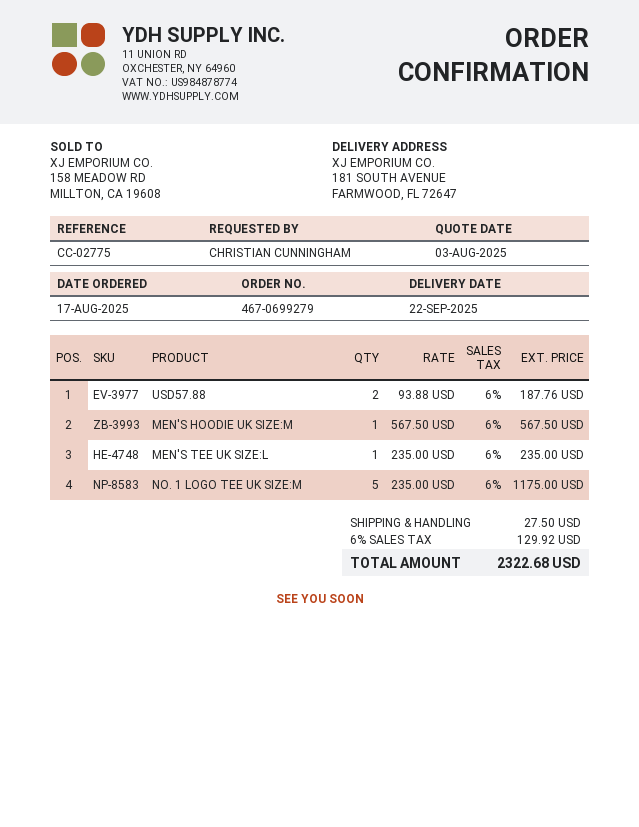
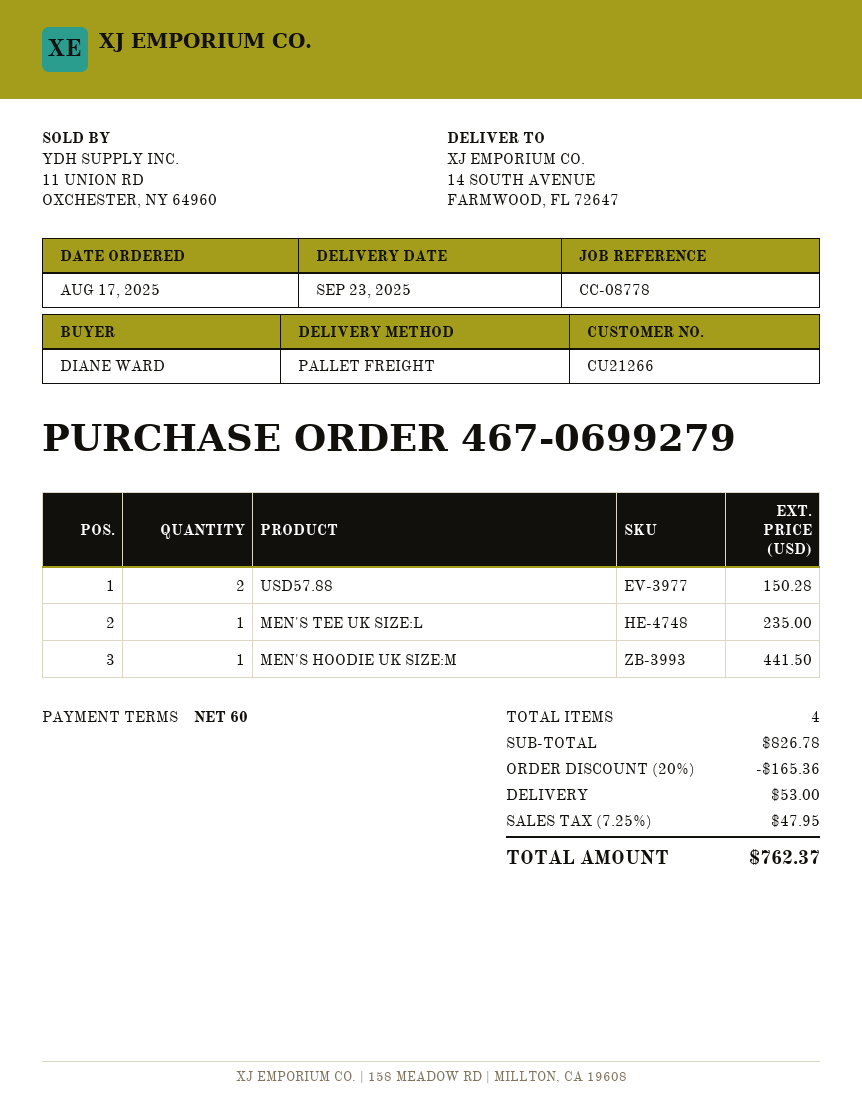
delivery date: 2025-09-22 -> 2025-09-23
reference: CC-02775 -> CC-08778
ordered by: CHRISTIAN CUNNINGHAM -> DIANE WARD
ship to: 181 SOUTH AVENUE, FARMWOOD, FL 72647 -> 14 SOUTH AVENUE, FARMWOOD, FL 72647
USD57.88: 2 for 187.76 -> 2 for 150.28
MEN'S HOODIE UK SIZE:M: 1 for 567.50 -> 1 for 441.50
NO. 1 LOGO TEE UK SIZE:M: 5 for 1175.00 -> none
discount: none -> 20% = 165.36
shipping: 27.50 -> 53.00
tax: 6% = 129.92 -> 7.25% = 47.95
total: 2322.68 -> 762.37

